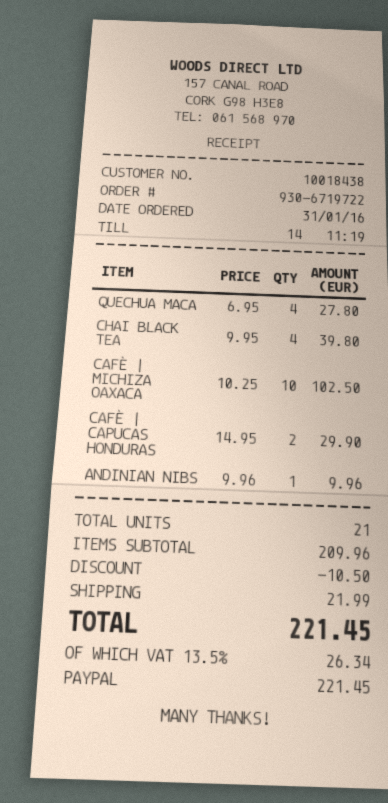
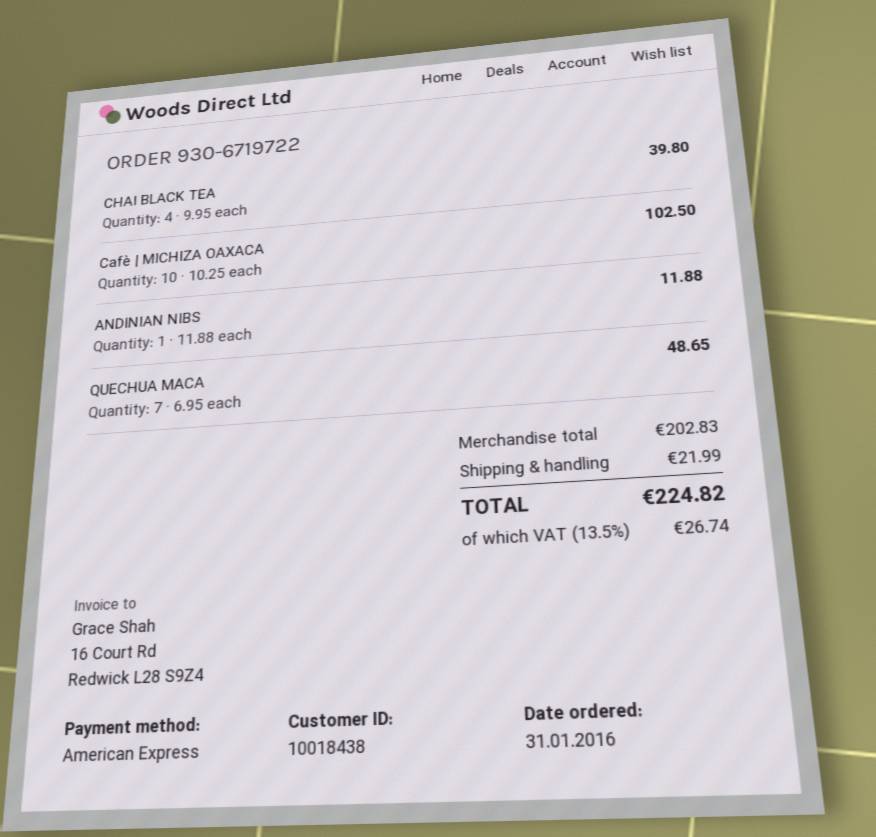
payment method: PayPal -> American Express
QUECHUA MACA: 4 x 6.95 = 27.80 -> 7 x 6.95 = 48.65
CAFÈ | CAPUCAS HONDURAS: 2 x 14.95 = 29.90 -> none
ANDINIAN NIBS: 1 x 9.96 = 9.96 -> 1 x 11.88 = 11.88
subtotal: 209.96 -> 202.83
discount: 10.50 -> none
tax: 13.5% = 26.34 -> 13.5% = 26.74
total: 221.45 -> 224.82

